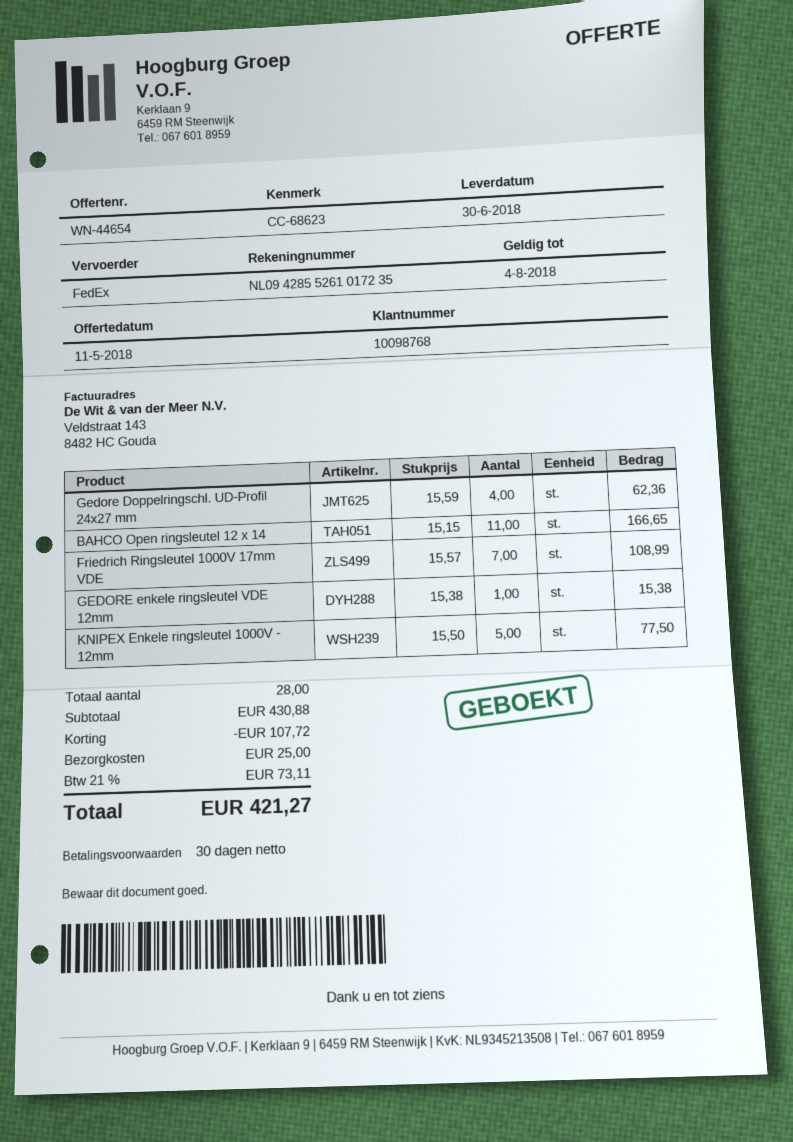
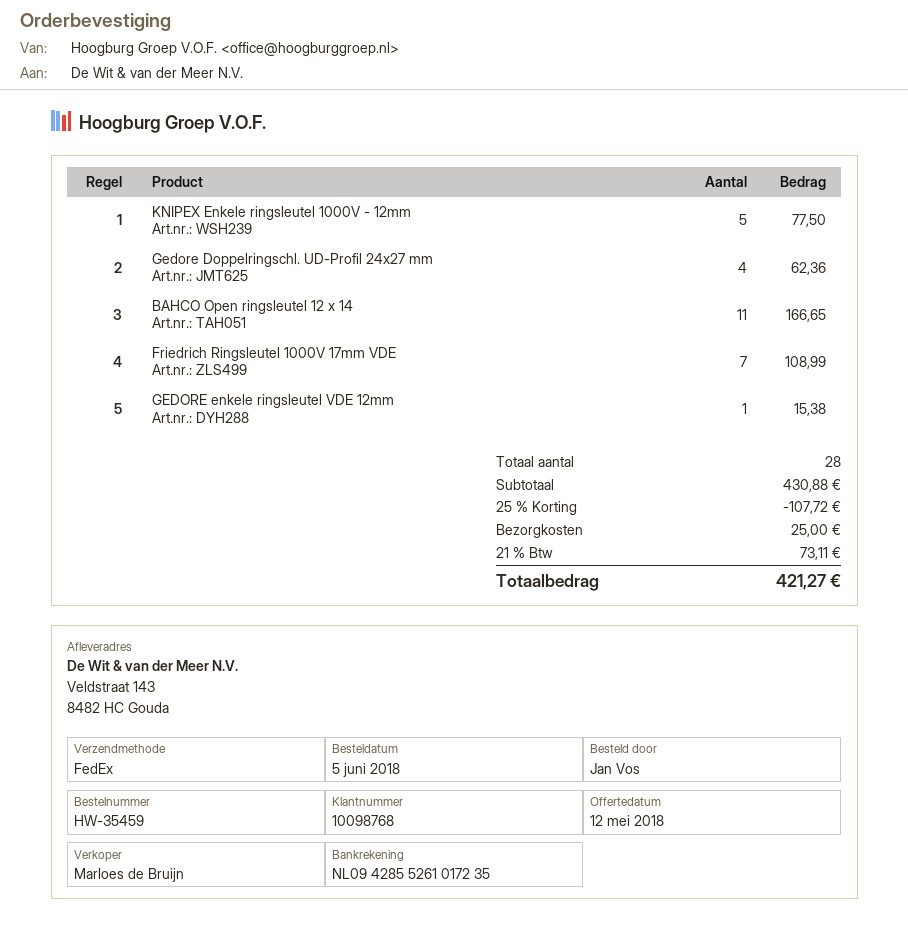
quote date: 2018-05-11 -> 2018-05-12

